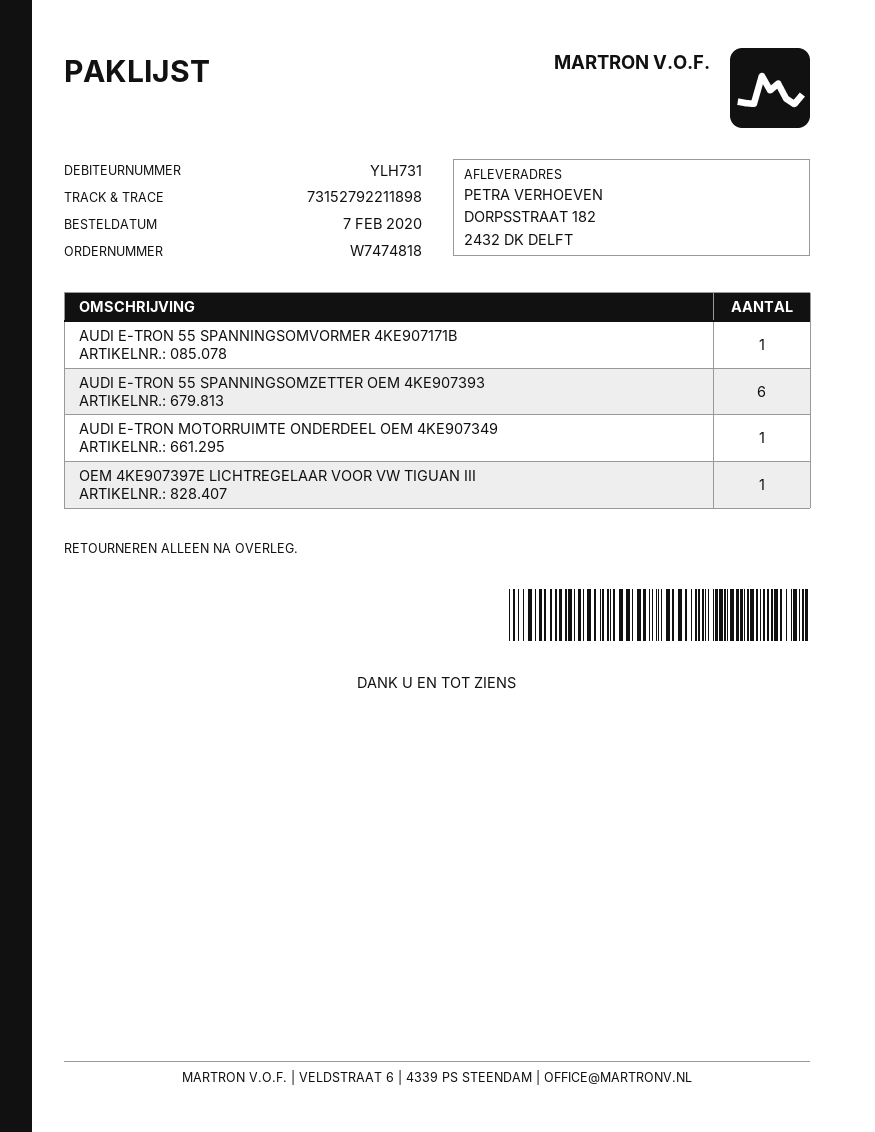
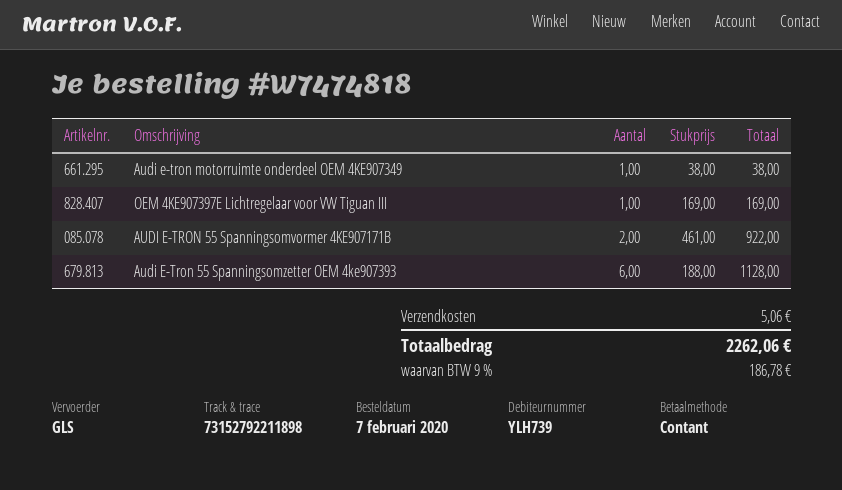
customer number: YLH731 -> YLH739
AUDI E-TRON 55 SPANNINGSOMVORMER 4KE907171B: 1 -> 2

